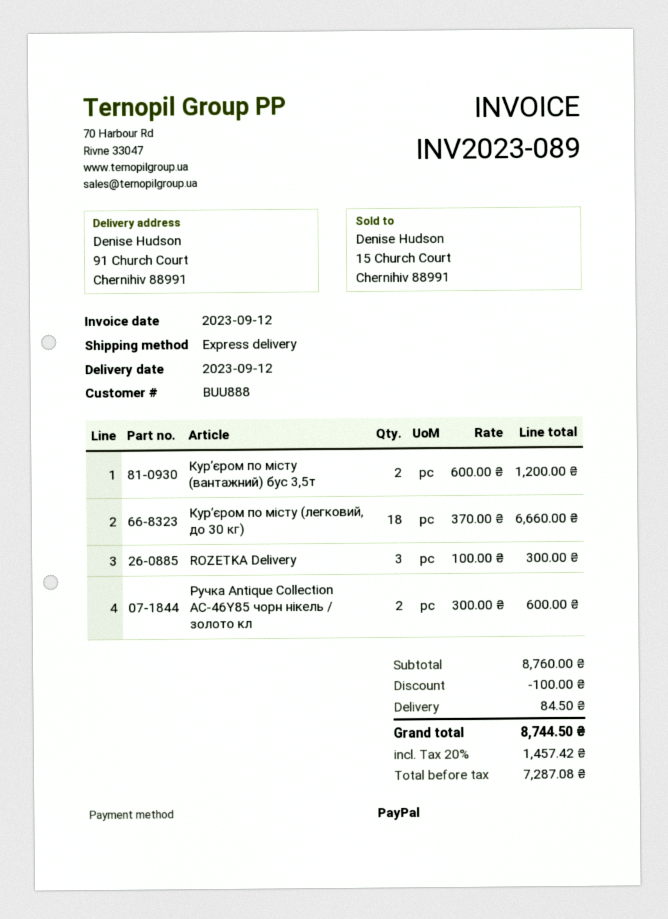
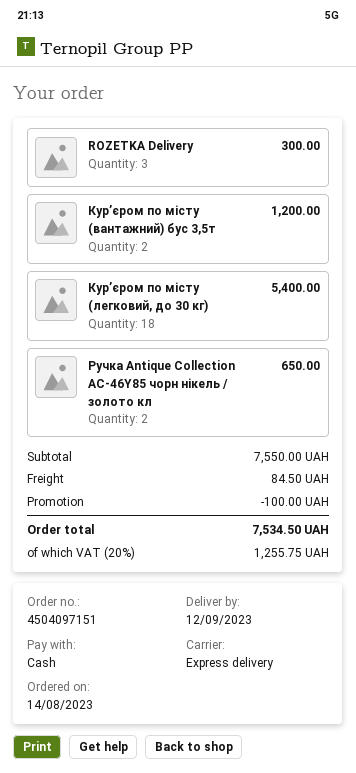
payment method: PayPal -> cash
Курʼєром по місту (легковий, до 30 кг): 18 for 6660.00 -> 18 for 5400.00
Ручка Antique Collection AC-46Y85 чорн нікель / золото кл: 2 for 600.00 -> 2 for 650.00
subtotal: 8760.00 -> 7550.00
tax: 20% = 1457.42 -> 20% = 1255.75
total: 8744.50 -> 7534.50

